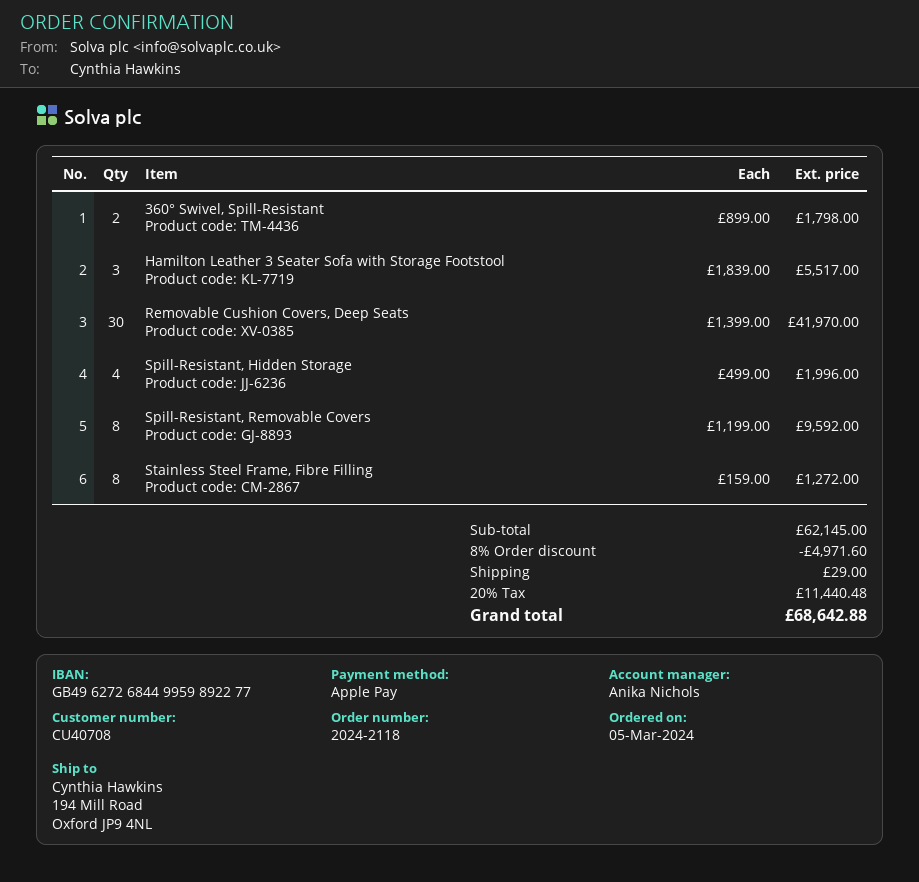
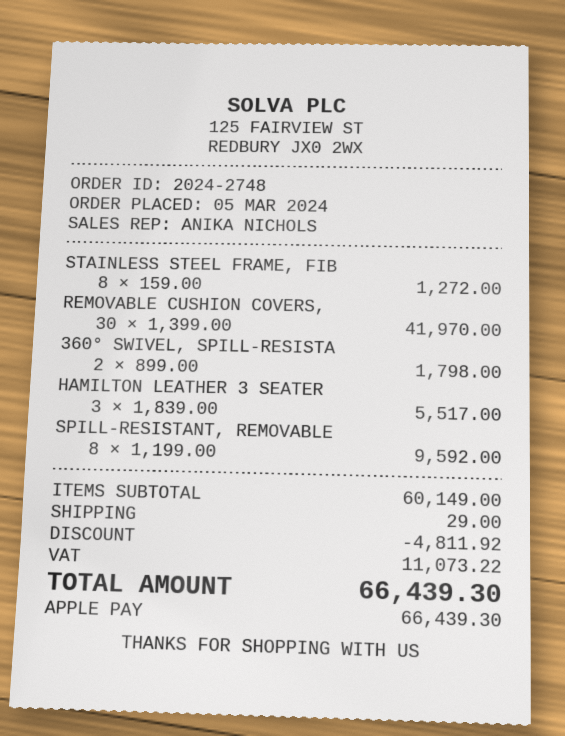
order number: 2024-2118 -> 2024-2748
Spill-Resistant, Hidden Storage: 4 x 499.00 = 1996.00 -> none
subtotal: 62145.00 -> 60149.00
discount: 4971.60 -> 4811.92
tax: 11440.48 -> 11073.22
total: 68642.88 -> 66439.30

